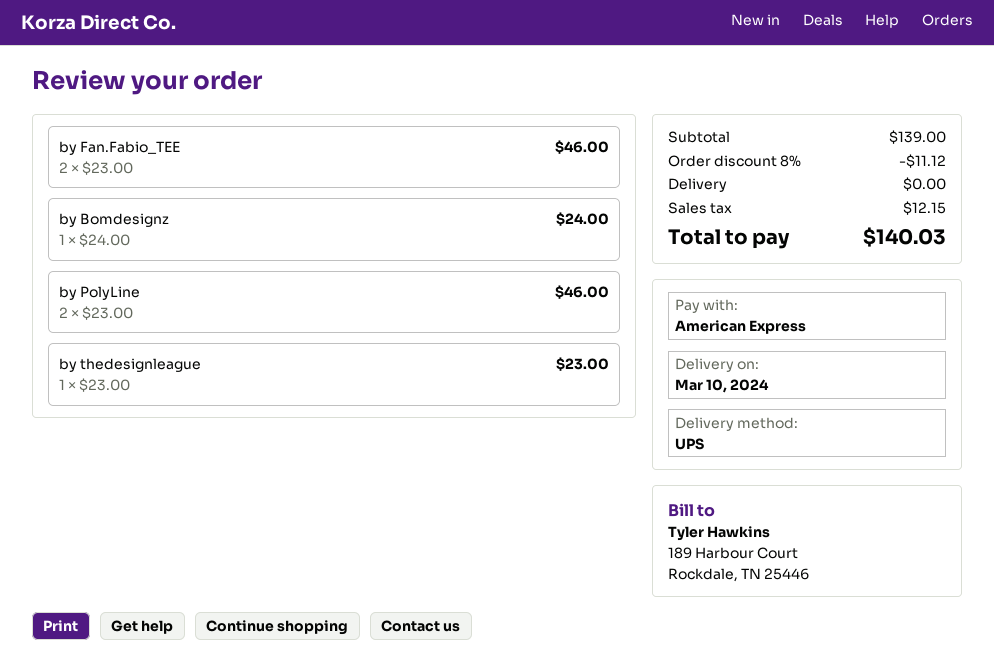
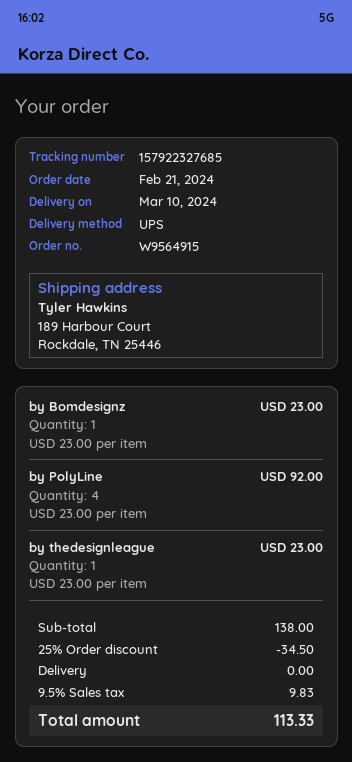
by Fan.Fabio_TEE: 2 x 23.00 = 46.00 -> none
by Bomdesignz: 1 x 24.00 = 24.00 -> 1 x 23.00 = 23.00
by PolyLine: 2 x 23.00 = 46.00 -> 4 x 23.00 = 92.00
subtotal: 139.00 -> 138.00
discount: 8% = 11.12 -> 25% = 34.50
tax: 12.15 -> 9.83
total: 140.03 -> 113.33

